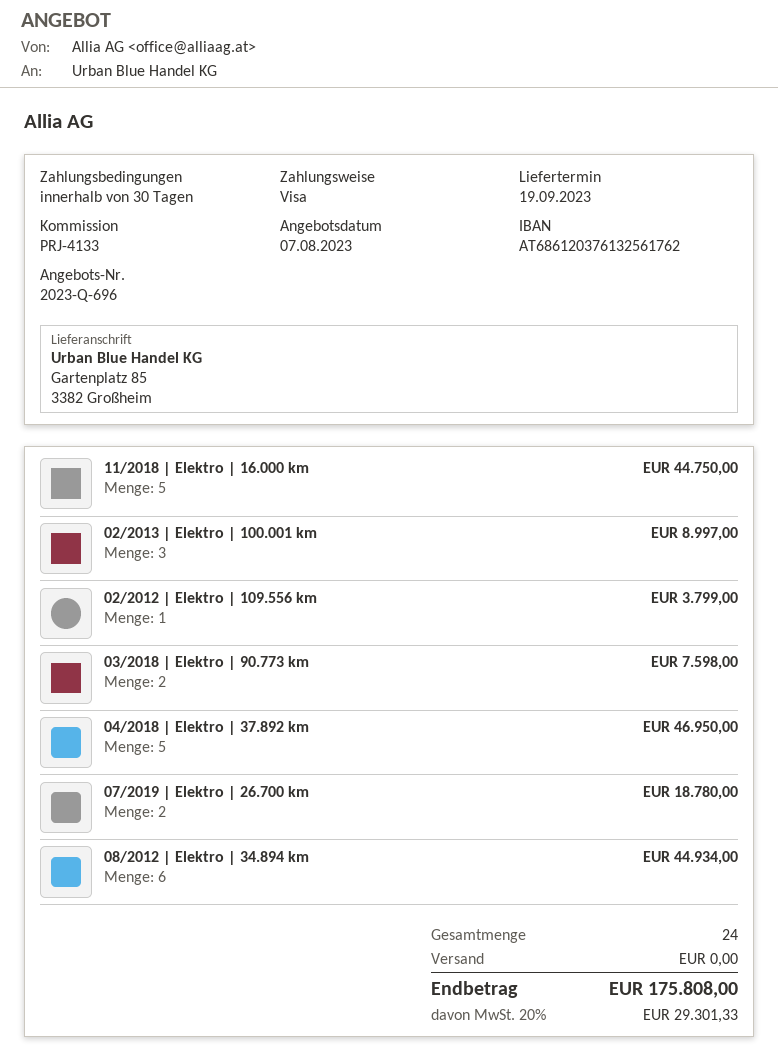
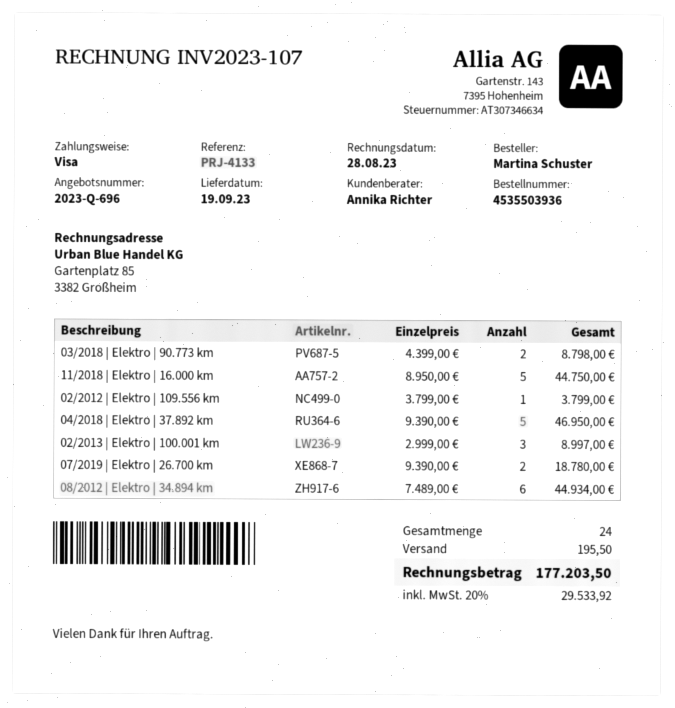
03/2018 | Elektro | 90.773 km: 2 for 7598.00 -> 2 for 8798.00
shipping: 0.00 -> 195.50
tax: 20% = 29301.33 -> 20% = 29533.92
total: 175808.00 -> 177203.50

